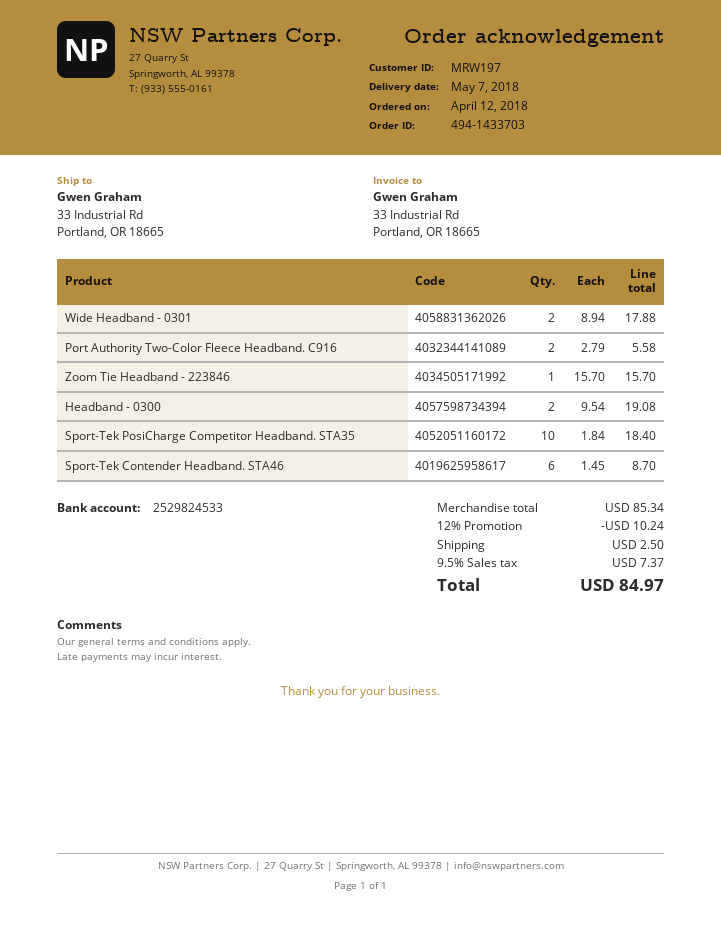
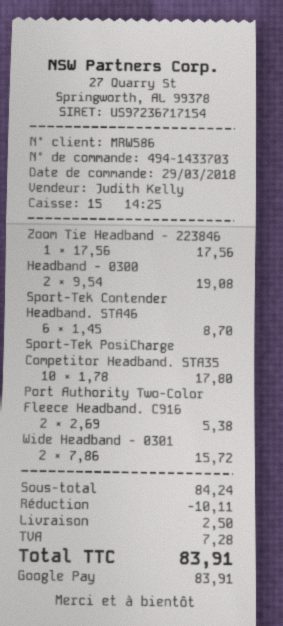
order date: 2018-04-12 -> 2018-03-29
customer number: MRW197 -> MRW586
Wide Headband - 0301: 2 x 8.94 = 17.88 -> 2 x 7.86 = 15.72
Port Authority Two-Color Fleece Headband. C916: 2 x 2.79 = 5.58 -> 2 x 2.69 = 5.38
Zoom Tie Headband - 223846: 1 x 15.70 = 15.70 -> 1 x 17.56 = 17.56
Sport-Tek PosiCharge Competitor Headband. STA35: 10 x 1.84 = 18.40 -> 10 x 1.78 = 17.80
subtotal: 85.34 -> 84.24
discount: 10.24 -> 10.11
tax: 7.37 -> 7.28
total: 84.97 -> 83.91

